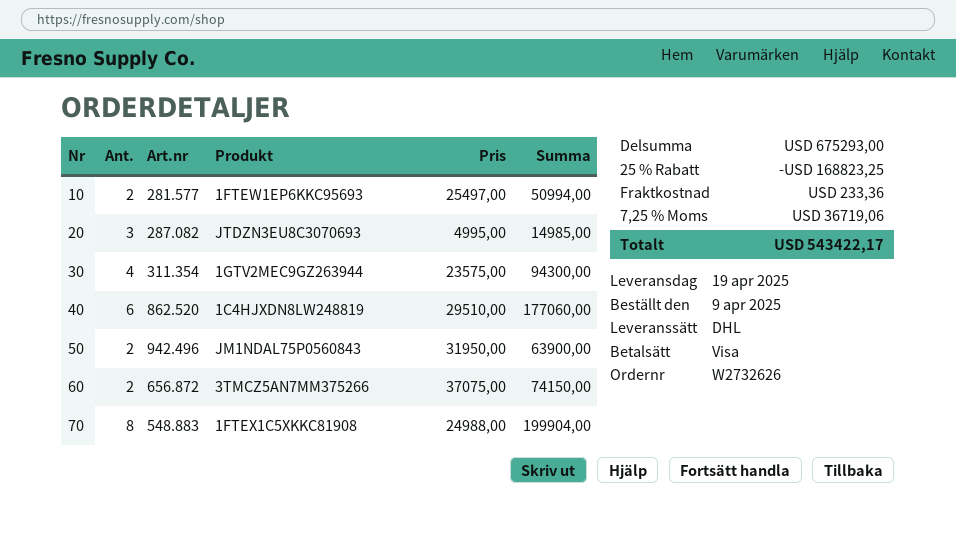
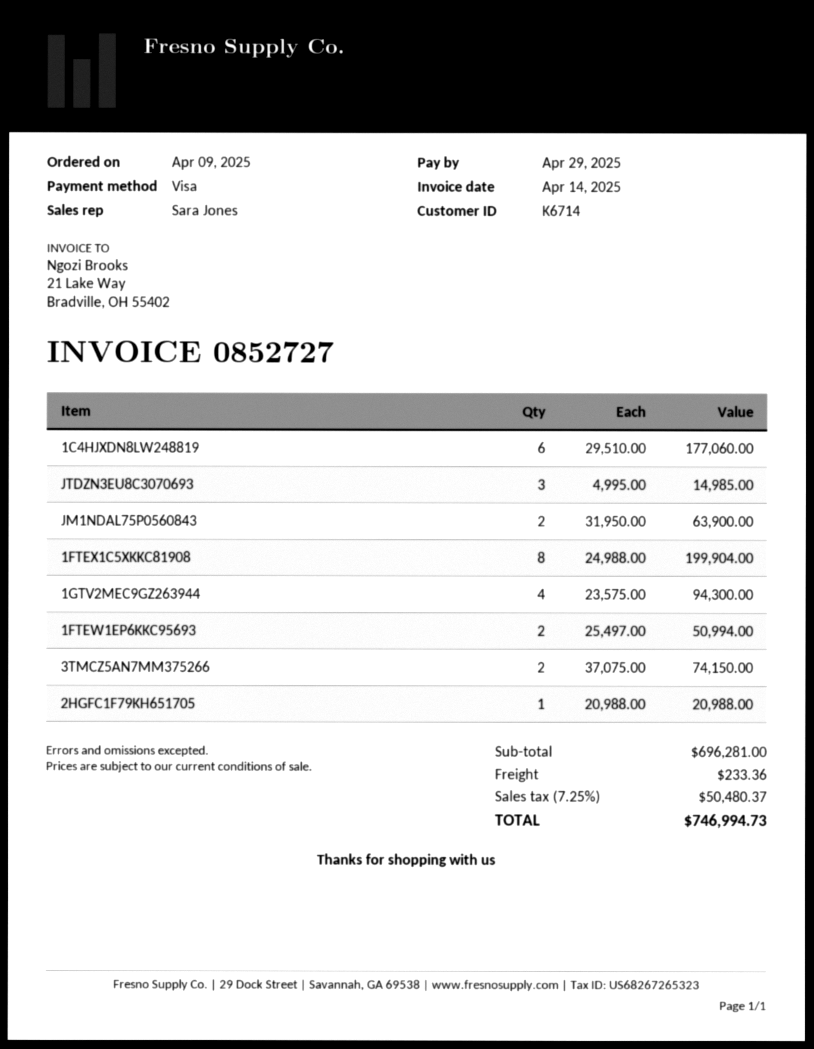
2HGFC1F79KH651705: none -> 1 x 20988.00 = 20988.00
subtotal: 675293.00 -> 696281.00
discount: 25% = 168823.25 -> none
tax: 7.25% = 36719.06 -> 7.25% = 50480.37
total: 543422.17 -> 746994.73

